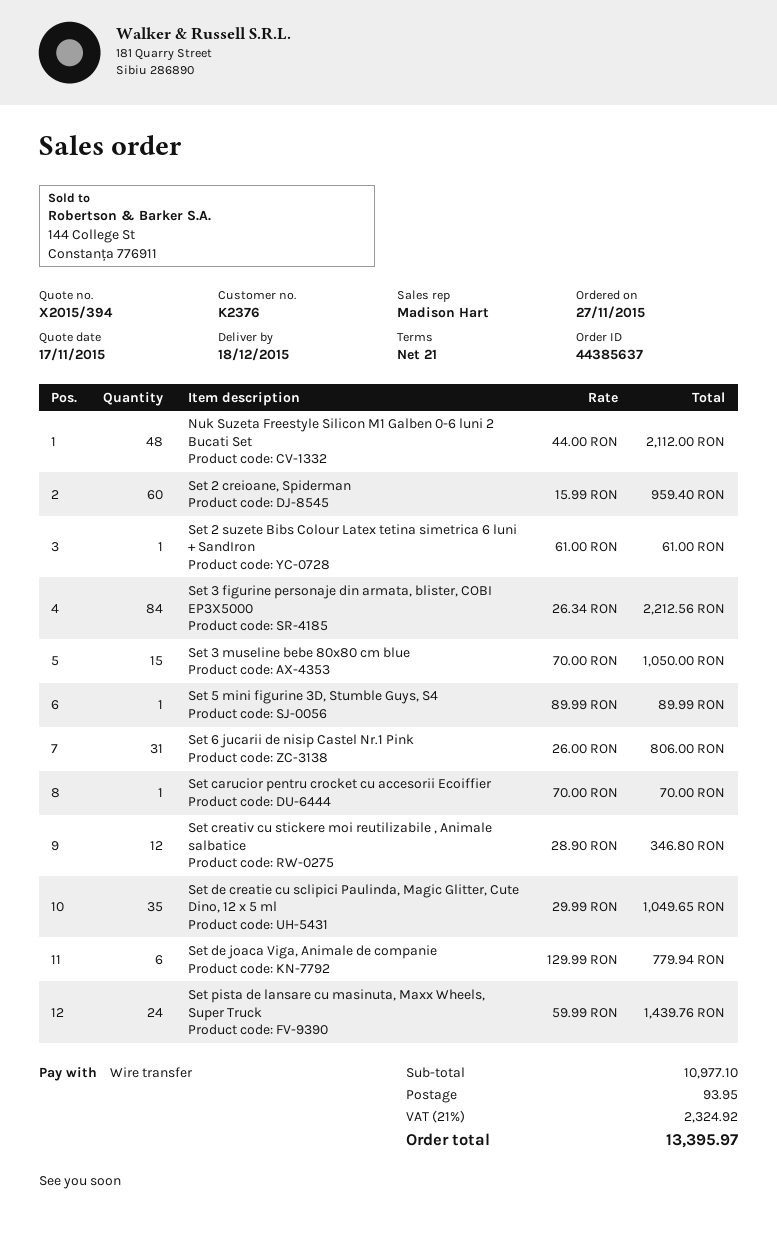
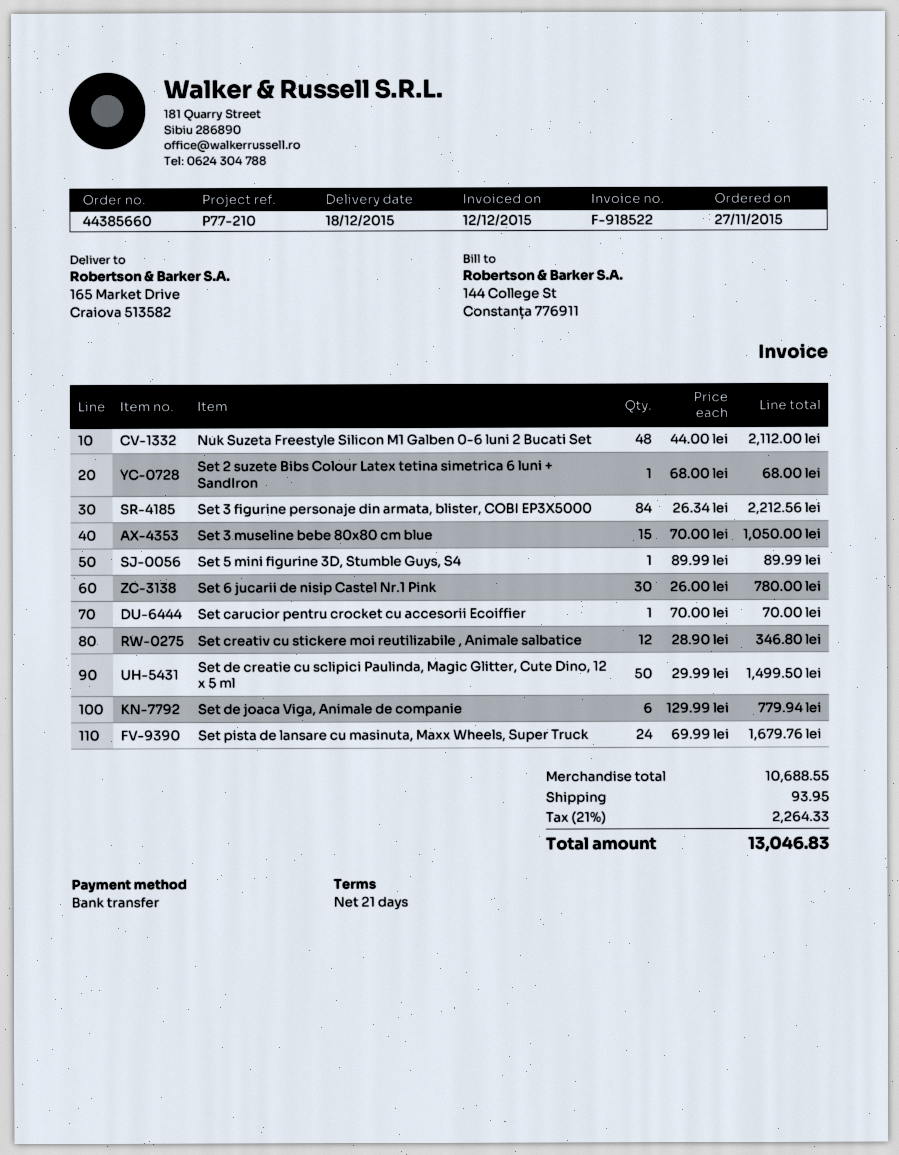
order number: 44385637 -> 44385660
Set 2 creioane, Spiderman: 60 x 15.99 = 959.40 -> none
Set 2 suzete Bibs Colour Latex tetina simetrica 6 luni + SandIron: 1 x 61.00 = 61.00 -> 1 x 68.00 = 68.00
Set 6 jucarii de nisip Castel Nr.1 Pink: 31 x 26.00 = 806.00 -> 30 x 26.00 = 780.00
Set de creatie cu sclipici Paulinda, Magic Glitter, Cute Dino, 12 x 5 ml: 35 x 29.99 = 1049.65 -> 50 x 29.99 = 1499.50
Set pista de lansare cu masinuta, Maxx Wheels, Super Truck: 24 x 59.99 = 1439.76 -> 24 x 69.99 = 1679.76
subtotal: 10977.10 -> 10688.55
tax: 21% = 2324.92 -> 21% = 2264.33
total: 13395.97 -> 13046.83

